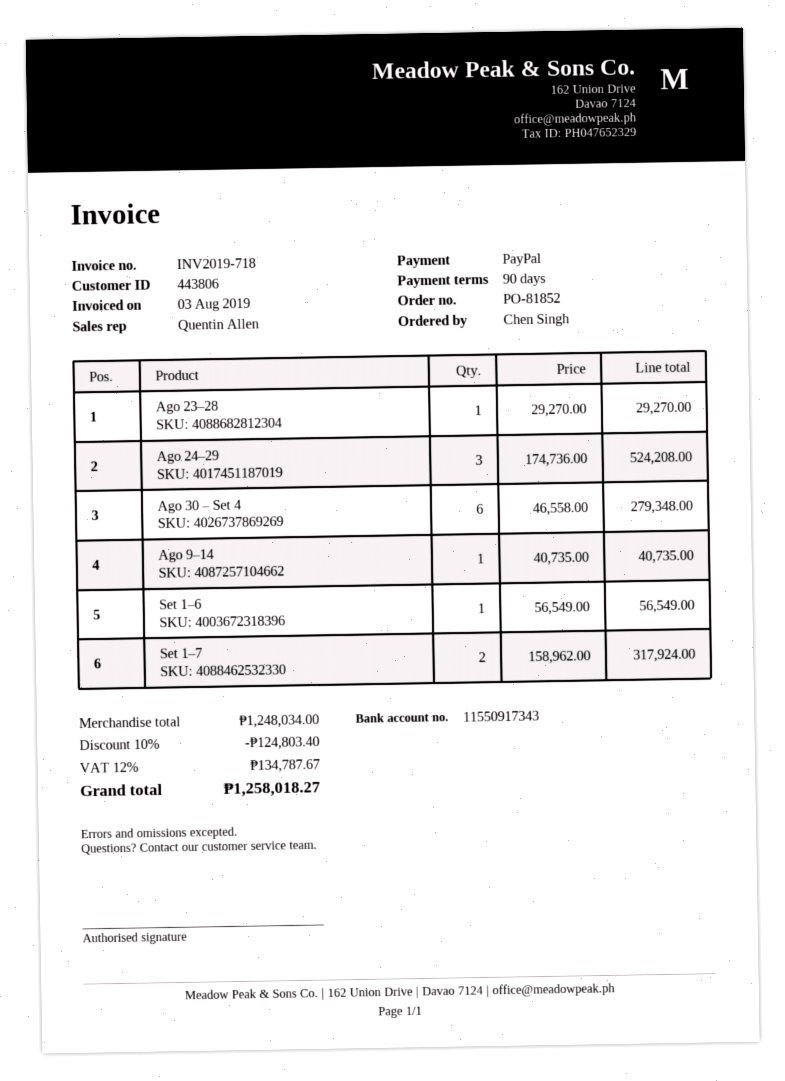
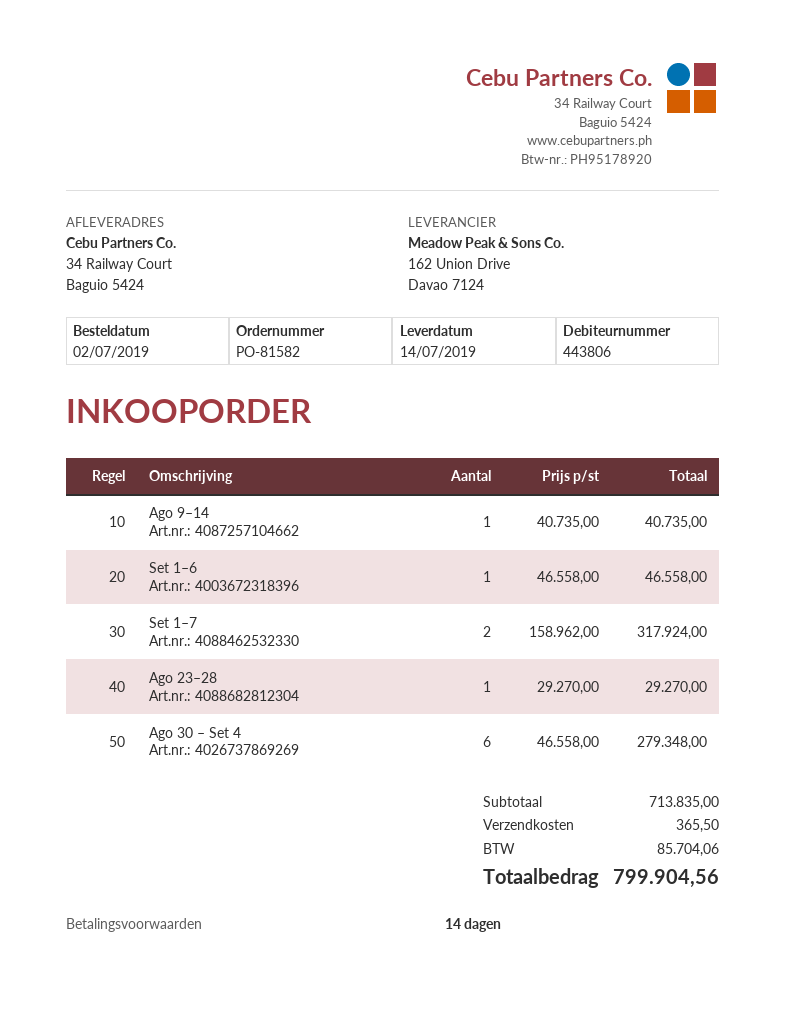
order number: PO-81852 -> PO-81582
payment terms: 90 days -> 14 days
Ago 24–29: 3 x 174736.00 = 524208.00 -> none
Set 1–6: 1 x 56549.00 = 56549.00 -> 1 x 46558.00 = 46558.00
subtotal: 1248034.00 -> 713835.00
discount: 10% = 124803.40 -> none
shipping: none -> 365.50
tax: 134787.67 -> 85704.06
total: 1258018.27 -> 799904.56

